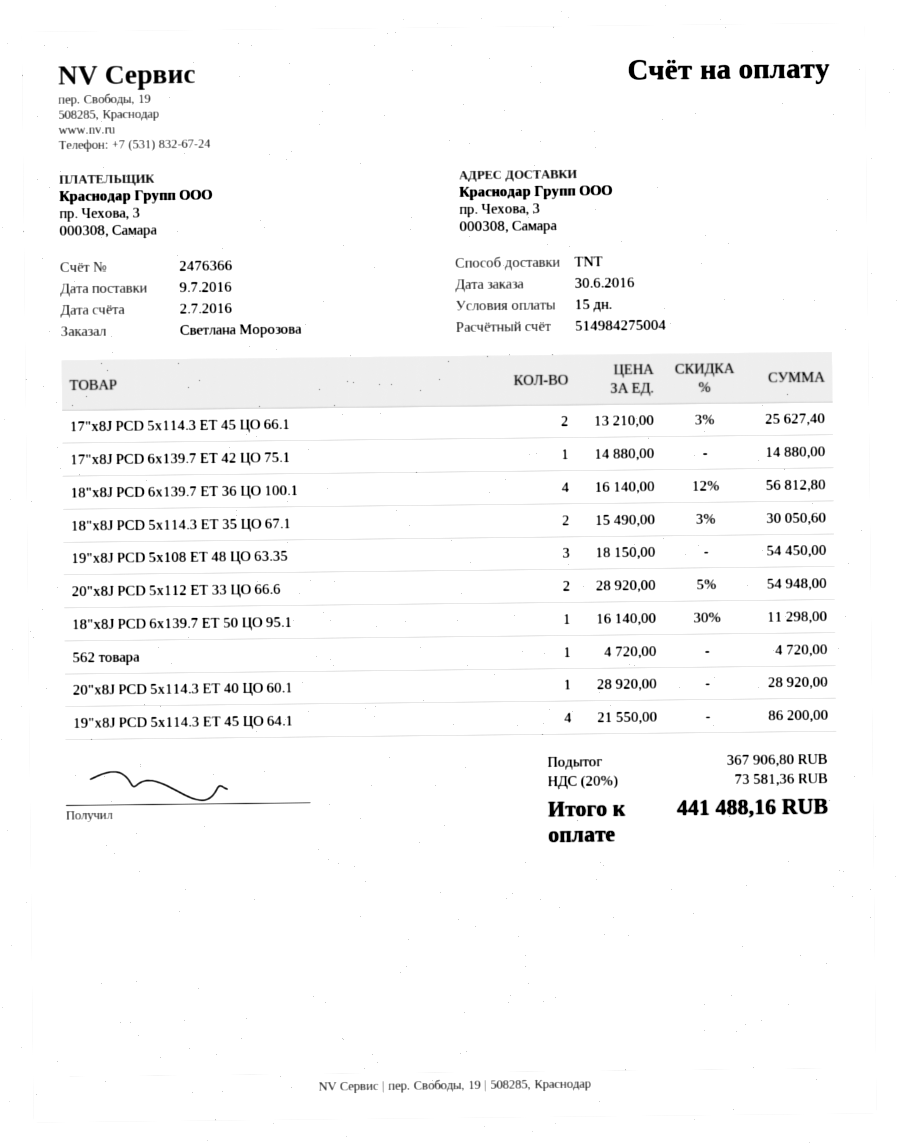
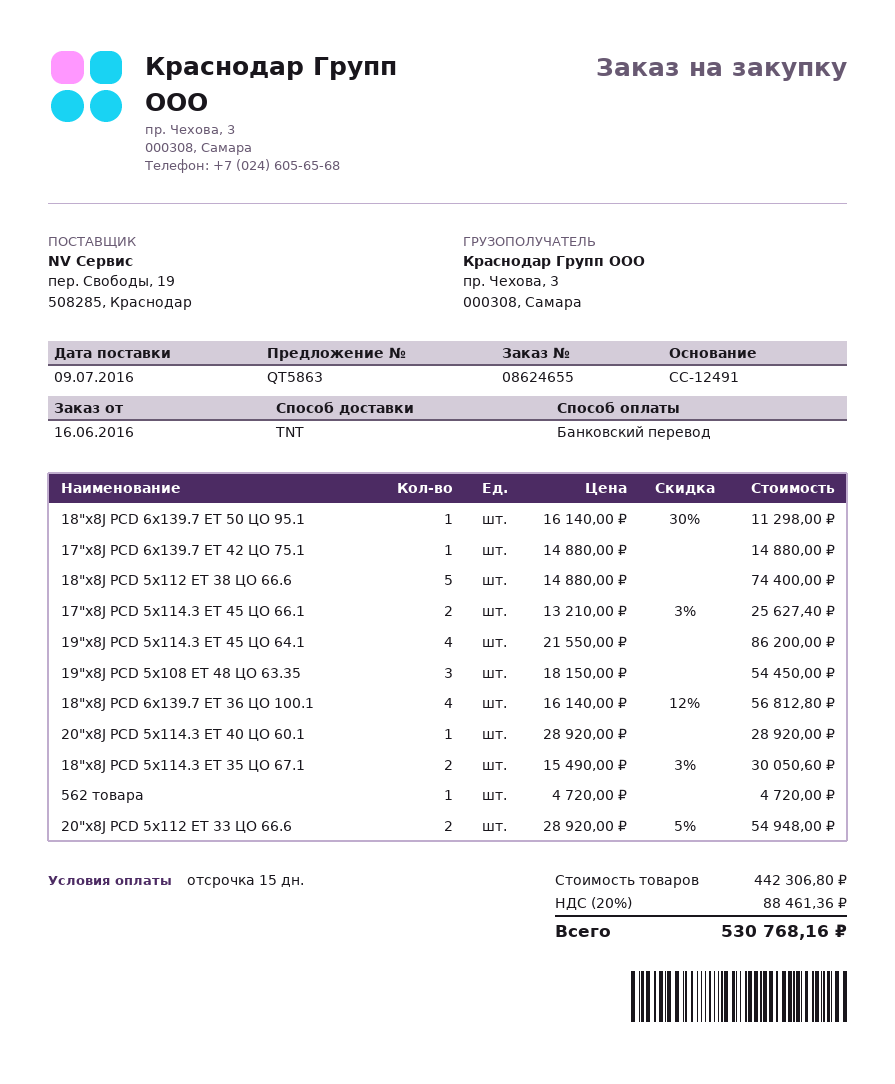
order date: 2016-06-30 -> 2016-06-16
18"x8J PCD 5x112 ЕТ 38 ЦО 66.6: none -> 5 x 14880.00 = 74400.00
subtotal: 367906.80 -> 442306.80
tax: 20% = 73581.36 -> 20% = 88461.36
total: 441488.16 -> 530768.16

